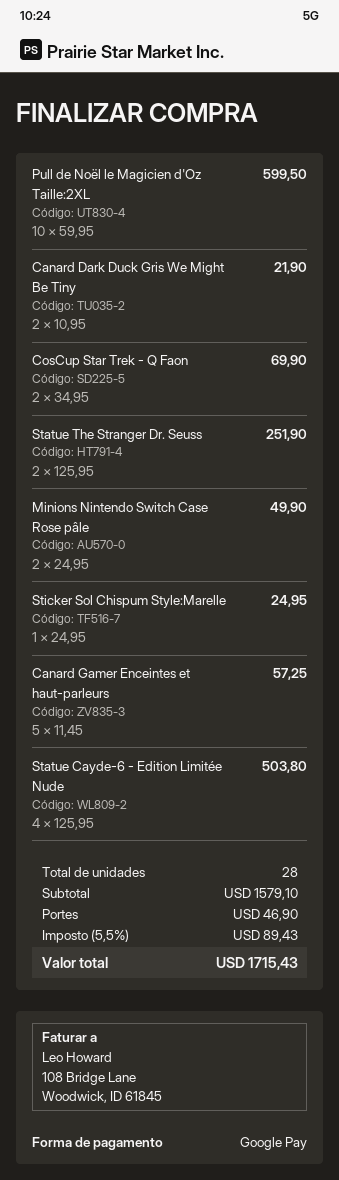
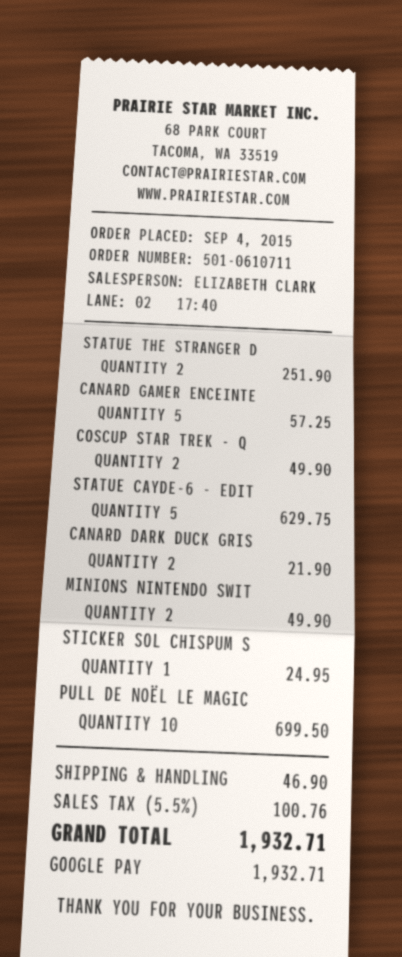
Pull de Noël le Magicien d'Oz Taille:2XL: 10 for 599.50 -> 10 for 699.50
CosCup Star Trek - Q Faon: 2 for 69.90 -> 2 for 49.90
Statue Cayde-6 - Edition Limitée Nude: 4 for 503.80 -> 5 for 629.75
tax: 5.5% = 89.43 -> 5.5% = 100.76
total: 1715.43 -> 1932.71

